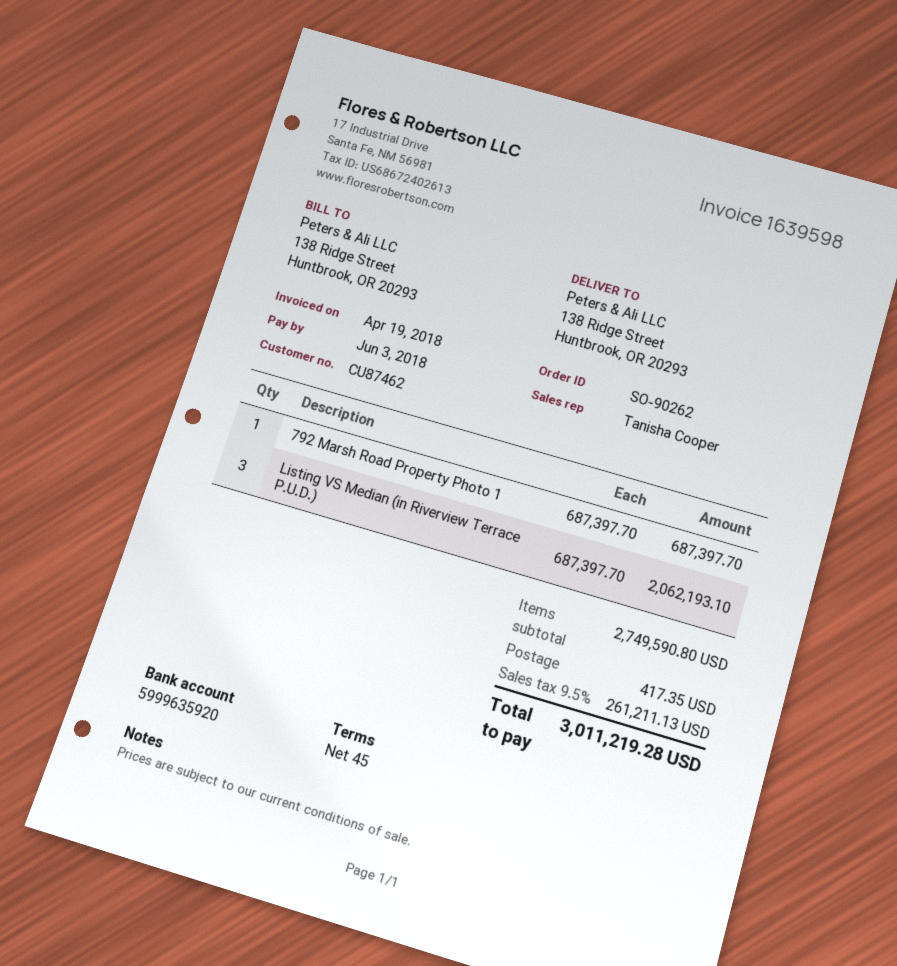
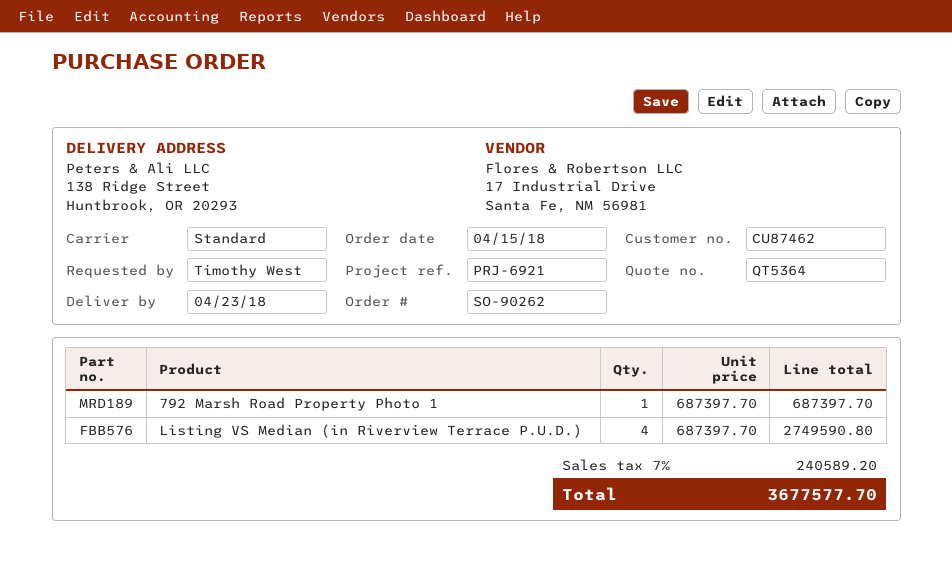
Listing VS Median (in Riverview Terrace P.U.D.): 3 x 687397.70 = 2062193.10 -> 4 x 687397.70 = 2749590.80
shipping: 417.35 -> none
tax: 9.5% = 261211.13 -> 7% = 240589.20
total: 3011219.28 -> 3677577.70

